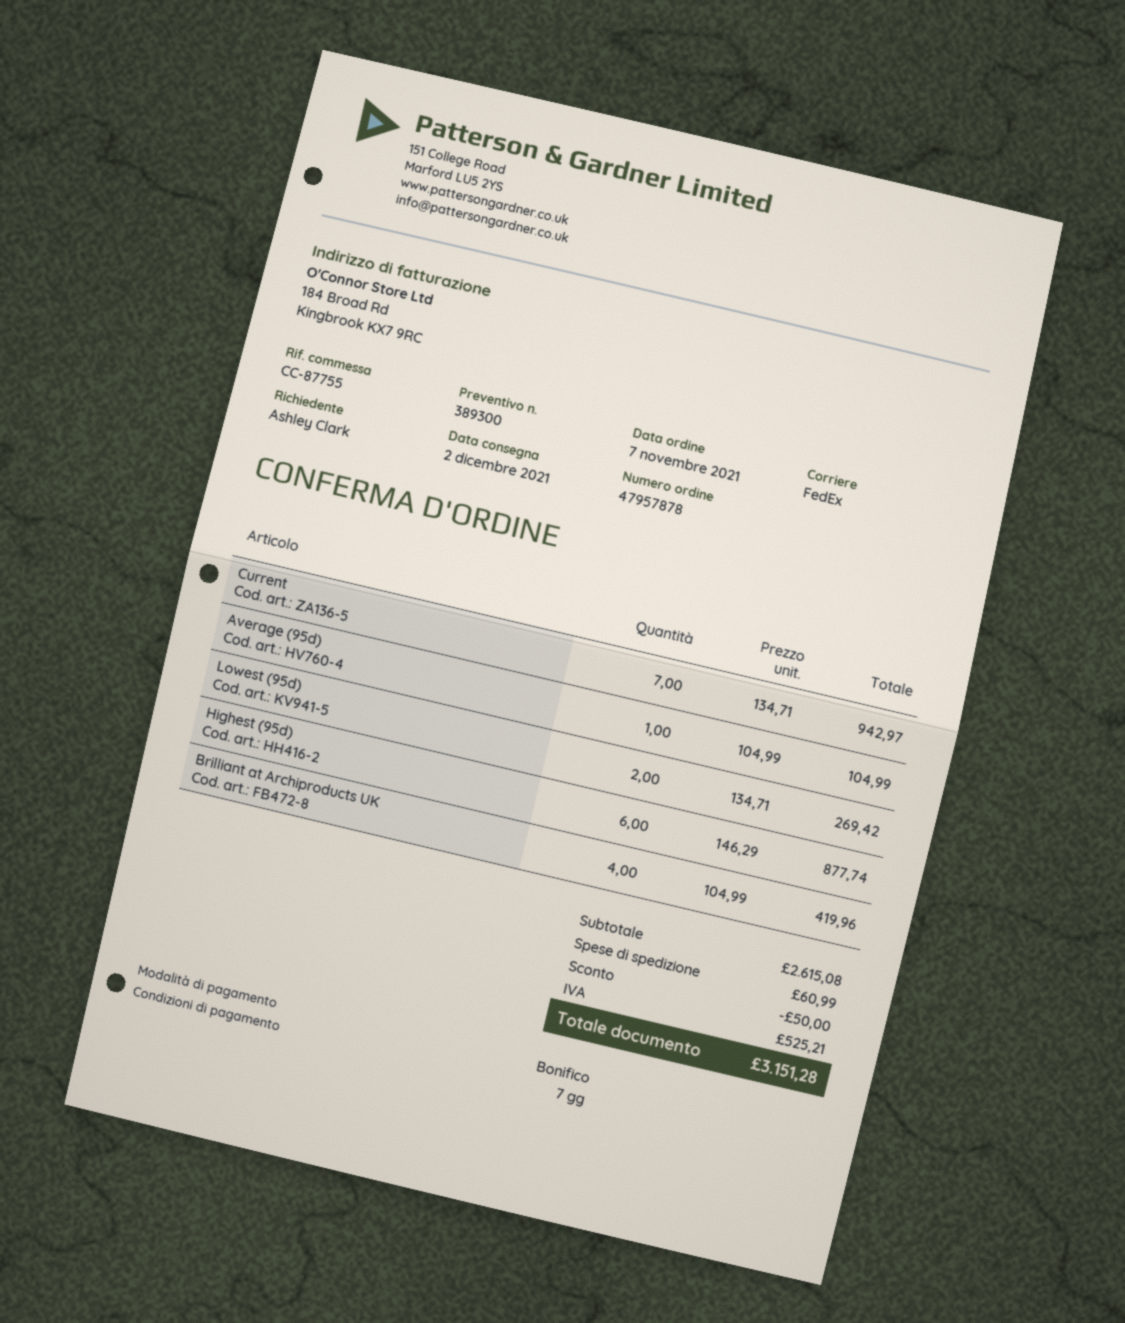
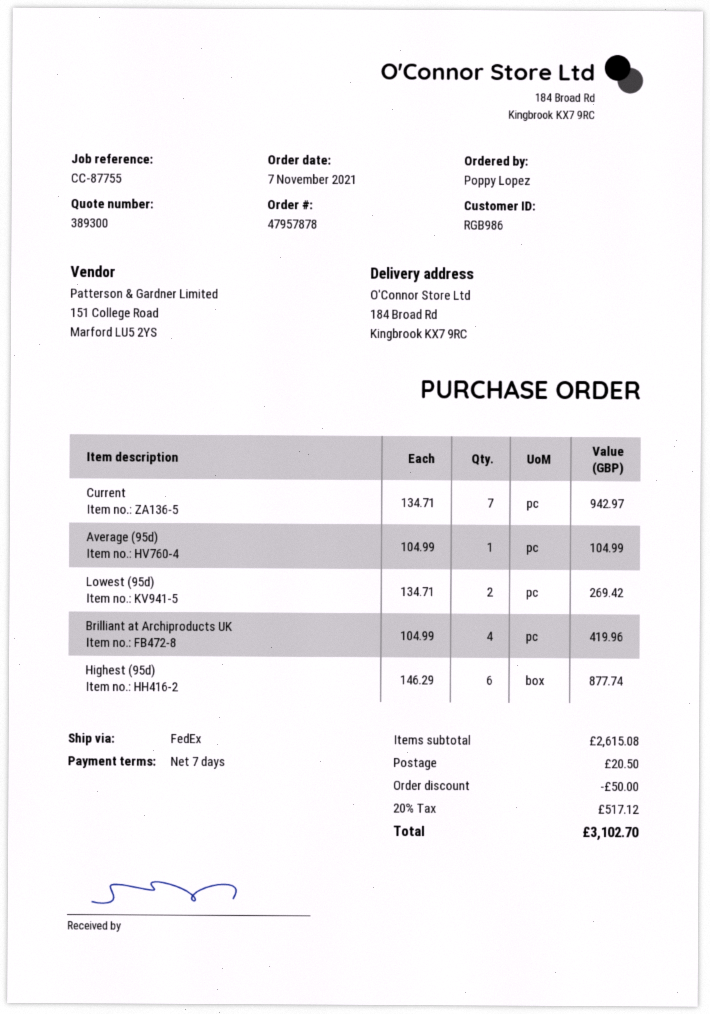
ordered by: Ashley Clark -> Poppy Lopez
shipping: 60.99 -> 20.50
tax: 525.21 -> 517.12
total: 3151.28 -> 3102.70

